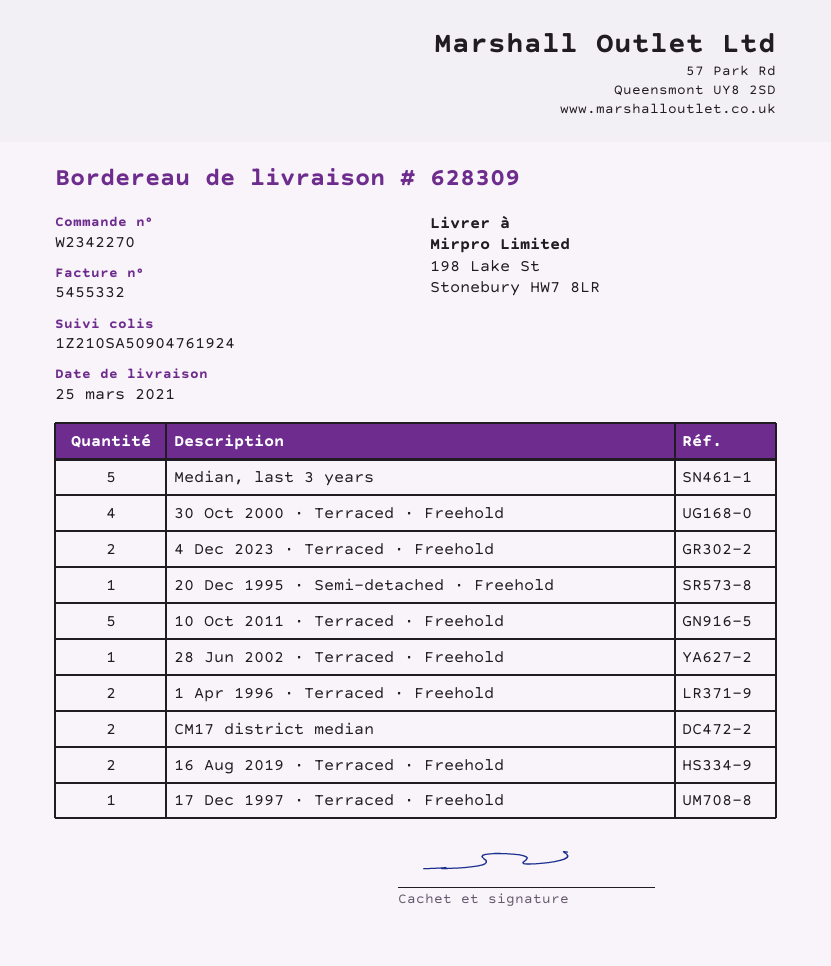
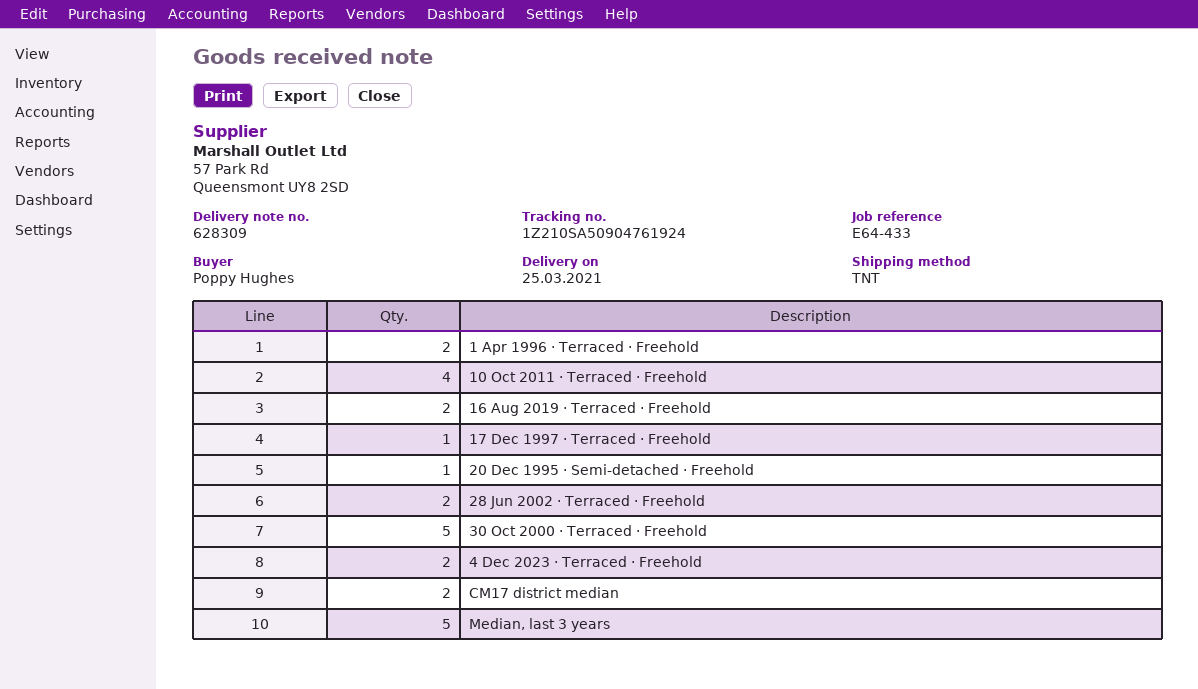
30 Oct 2000 · Terraced · Freehold: 4 -> 5
10 Oct 2011 · Terraced · Freehold: 5 -> 4
28 Jun 2002 · Terraced · Freehold: 1 -> 2

